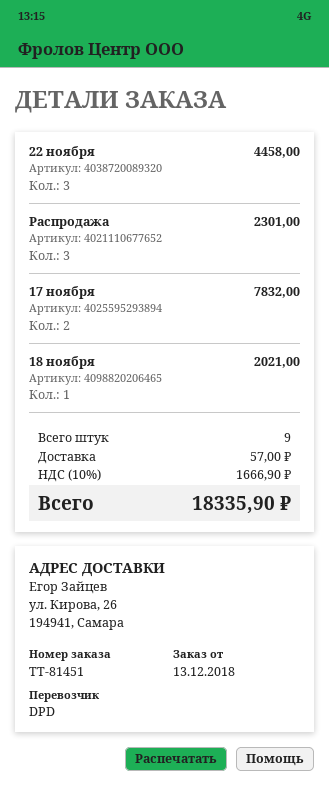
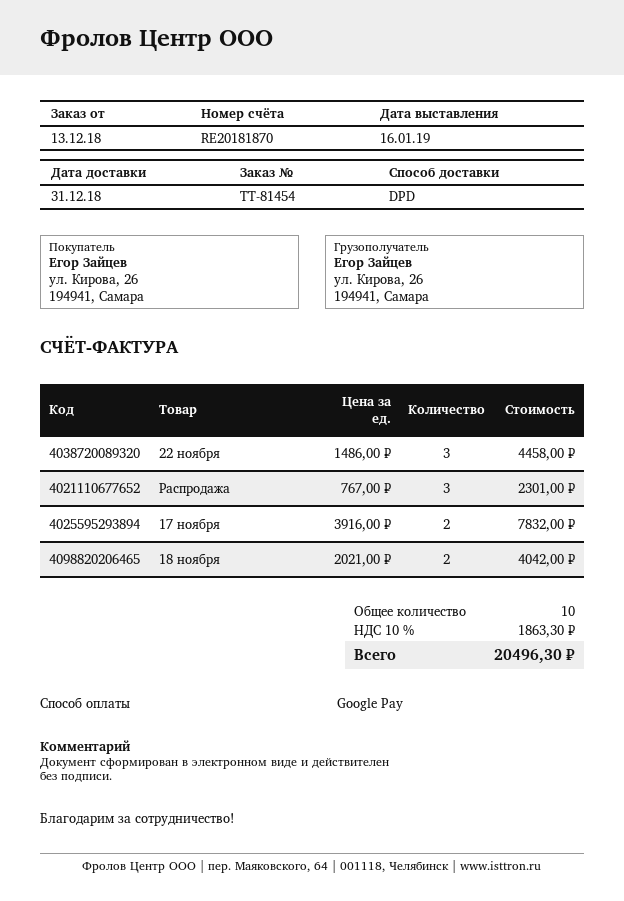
order number: TT-81451 -> TT-81454
18 ноября: 1 for 2021.00 -> 2 for 4042.00
total quantity: 9 -> 10
shipping: 57.00 -> none
tax: 10% = 1666.90 -> 10% = 1863.30
total: 18335.90 -> 20496.30

